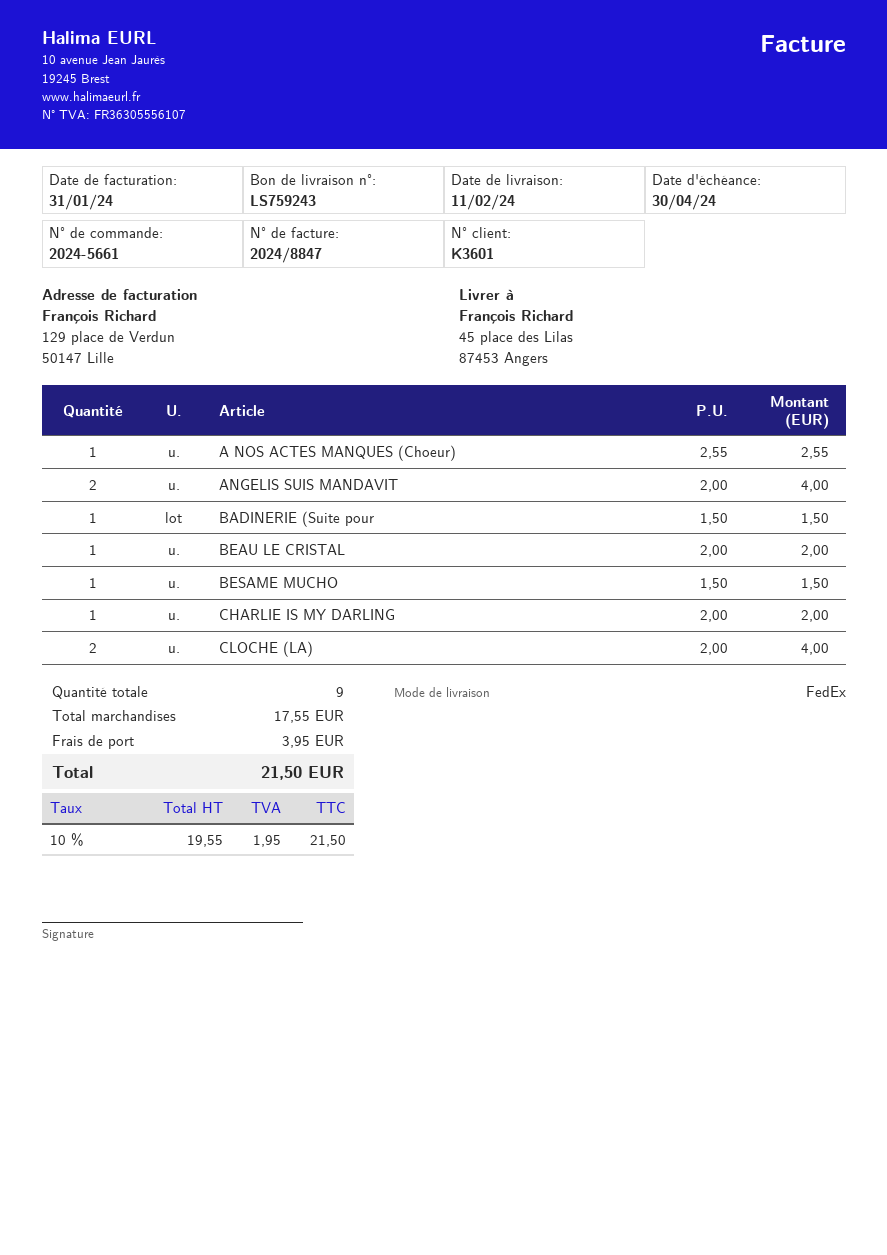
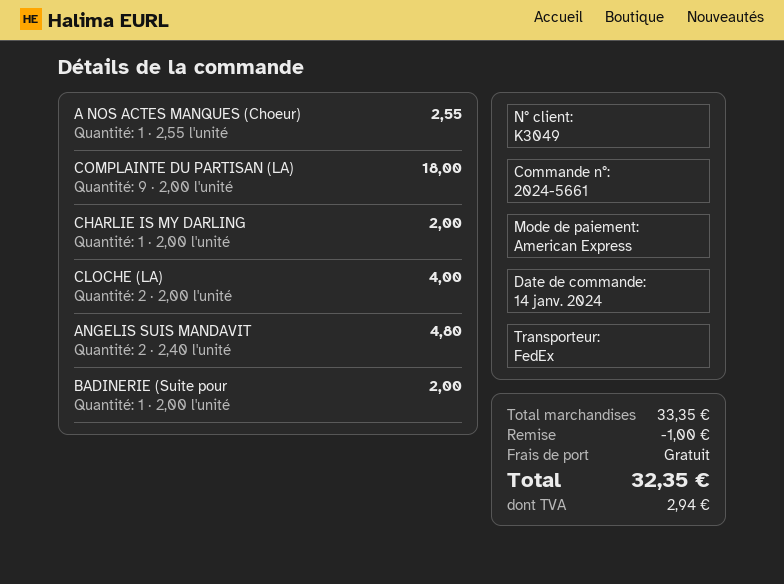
customer number: K3601 -> K3049
ANGELIS SUIS MANDAVIT: 2 x 2.00 = 4.00 -> 2 x 2.40 = 4.80
BADINERIE (Suite pour: 1 x 1.50 = 1.50 -> 1 x 2.00 = 2.00
BEAU LE CRISTAL: 1 x 2.00 = 2.00 -> none
BESAME MUCHO: 1 x 1.50 = 1.50 -> none
COMPLAINTE DU PARTISAN (LA): none -> 9 x 2.00 = 18.00
subtotal: 17.55 -> 33.35
discount: none -> 1.00
shipping: 3.95 -> 0.00
tax: 1.95 -> 2.94
total: 21.50 -> 32.35

